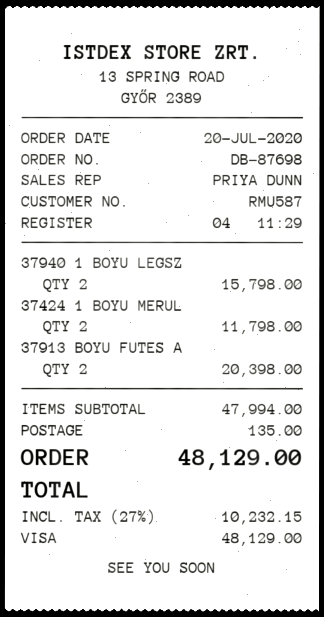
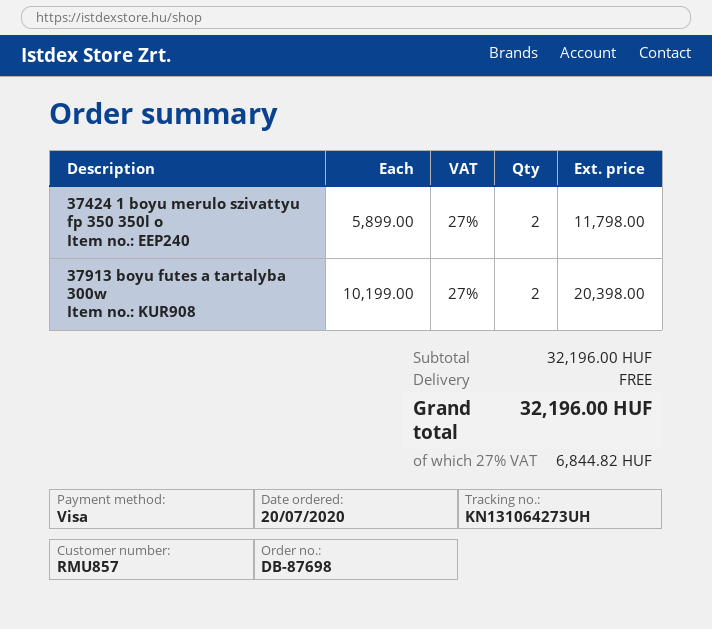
customer number: RMU587 -> RMU857
37940 1 BOYU LEGSZ: 2 for 15798.00 -> none
subtotal: 47994.00 -> 32196.00
shipping: 135.00 -> 0.00
tax: 27% = 10232.15 -> 27% = 6844.82
total: 48129.00 -> 32196.00

